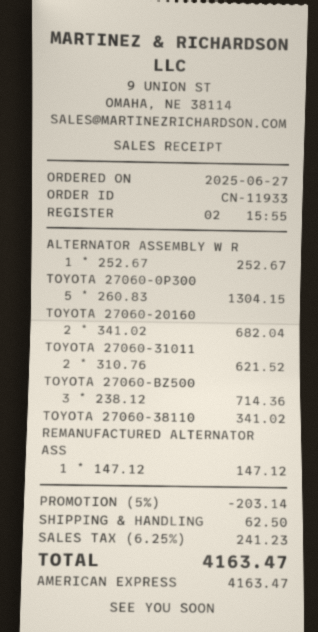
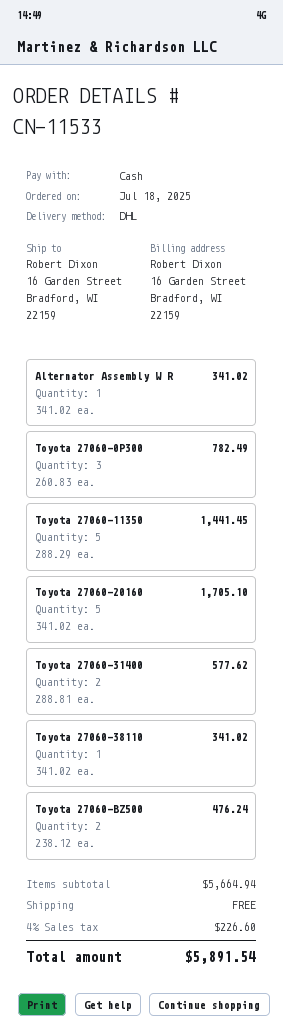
order number: CN-11933 -> CN-11533
order date: 2025-06-27 -> 2025-07-18
payment method: American Express -> cash
ALTERNATOR ASSEMBLY W R: 1 x 252.67 = 252.67 -> 1 x 341.02 = 341.02
TOYOTA 27060-0P300: 5 x 260.83 = 1304.15 -> 3 x 260.83 = 782.49
TOYOTA 27060-20160: 2 x 341.02 = 682.04 -> 5 x 341.02 = 1705.10
TOYOTA 27060-31011: 2 x 310.76 = 621.52 -> none
TOYOTA 27060-BZ500: 3 x 238.12 = 714.36 -> 2 x 238.12 = 476.24
REMANUFACTURED ALTERNATOR ASS: 1 x 147.12 = 147.12 -> none
Toyota 27060-11350: none -> 5 x 288.29 = 1441.45
Toyota 27060-31400: none -> 2 x 288.81 = 577.62
discount: 5% = 203.14 -> none
shipping: 62.50 -> 0.00
tax: 6.25% = 241.23 -> 4% = 226.60
total: 4163.47 -> 5891.54

